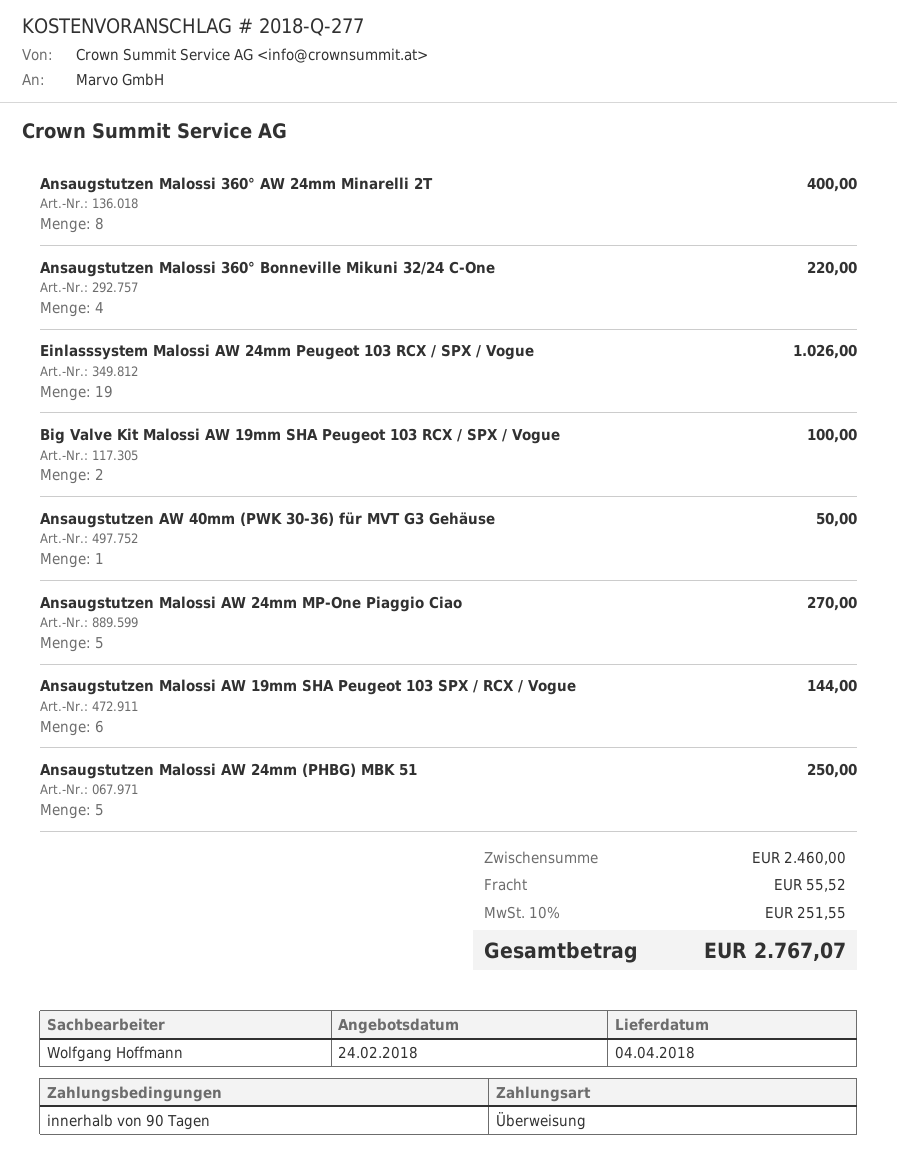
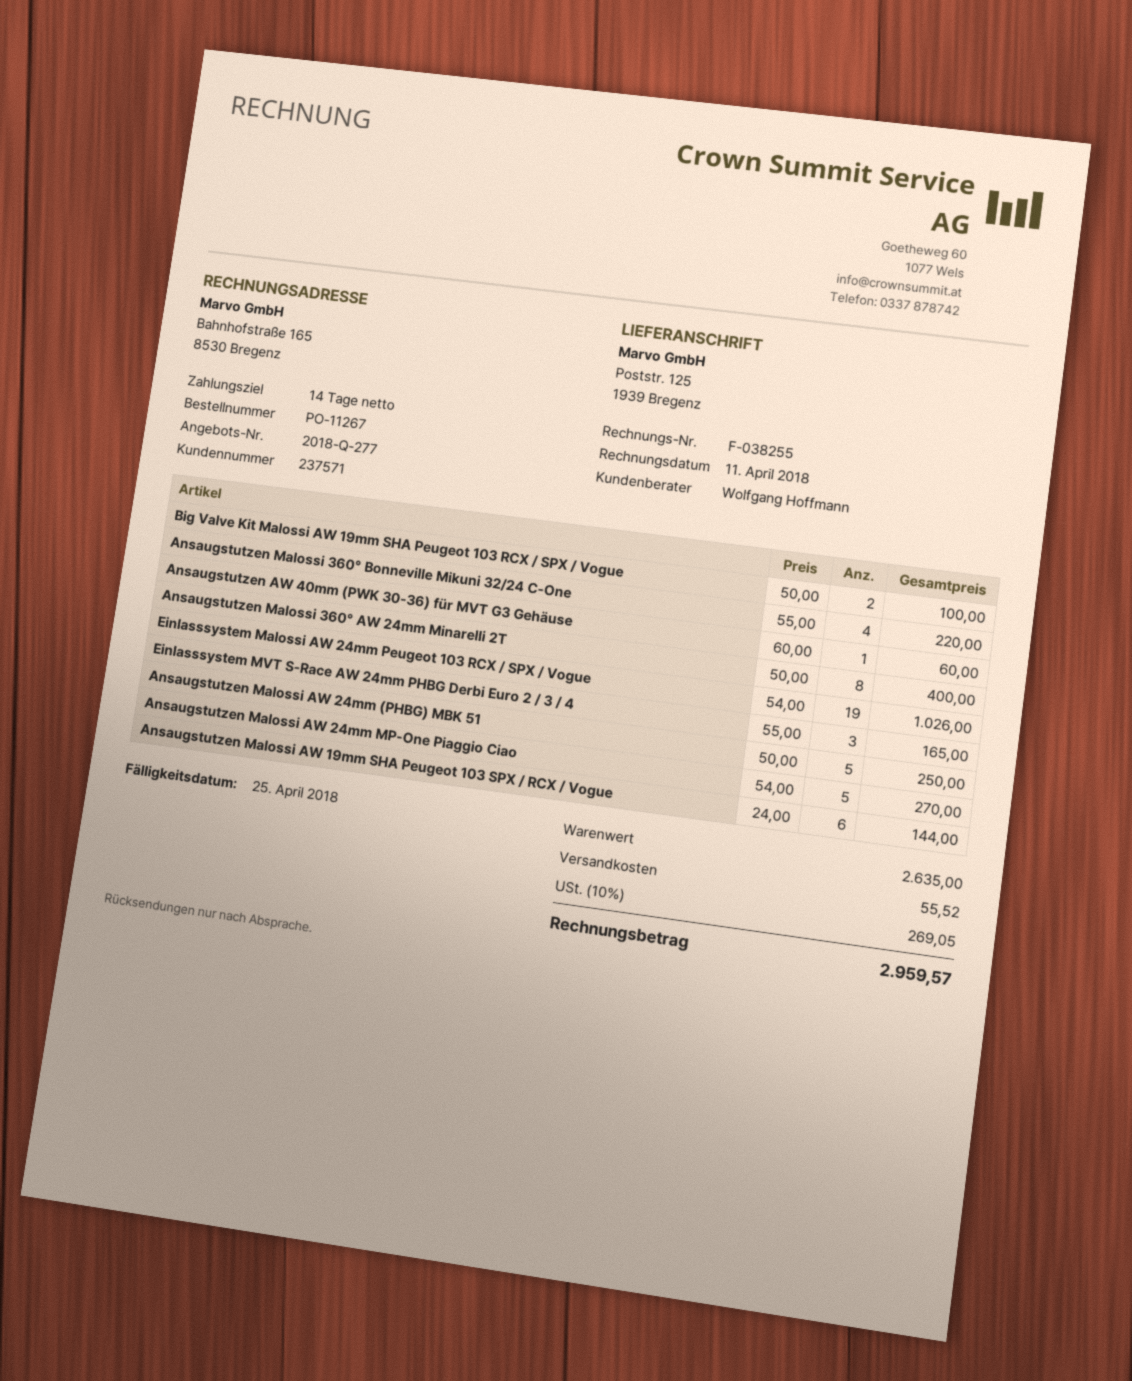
payment terms: 90 days -> 14 days
Ansaugstutzen AW 40mm (PWK 30-36) für MVT G3 Gehäuse: 1 for 50.00 -> 1 for 60.00
Einlasssystem MVT S-Race AW 24mm PHBG Derbi Euro 2 / 3 / 4: none -> 3 for 165.00
subtotal: 2460.00 -> 2635.00
tax: 10% = 251.55 -> 10% = 269.05
total: 2767.07 -> 2959.57

